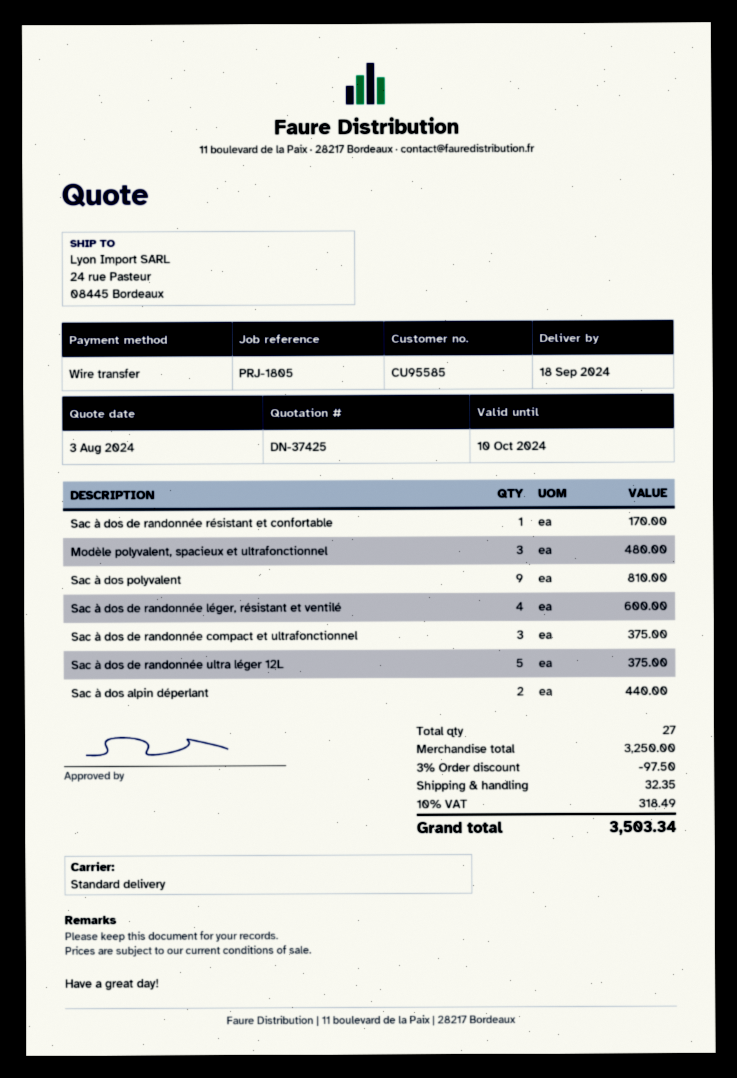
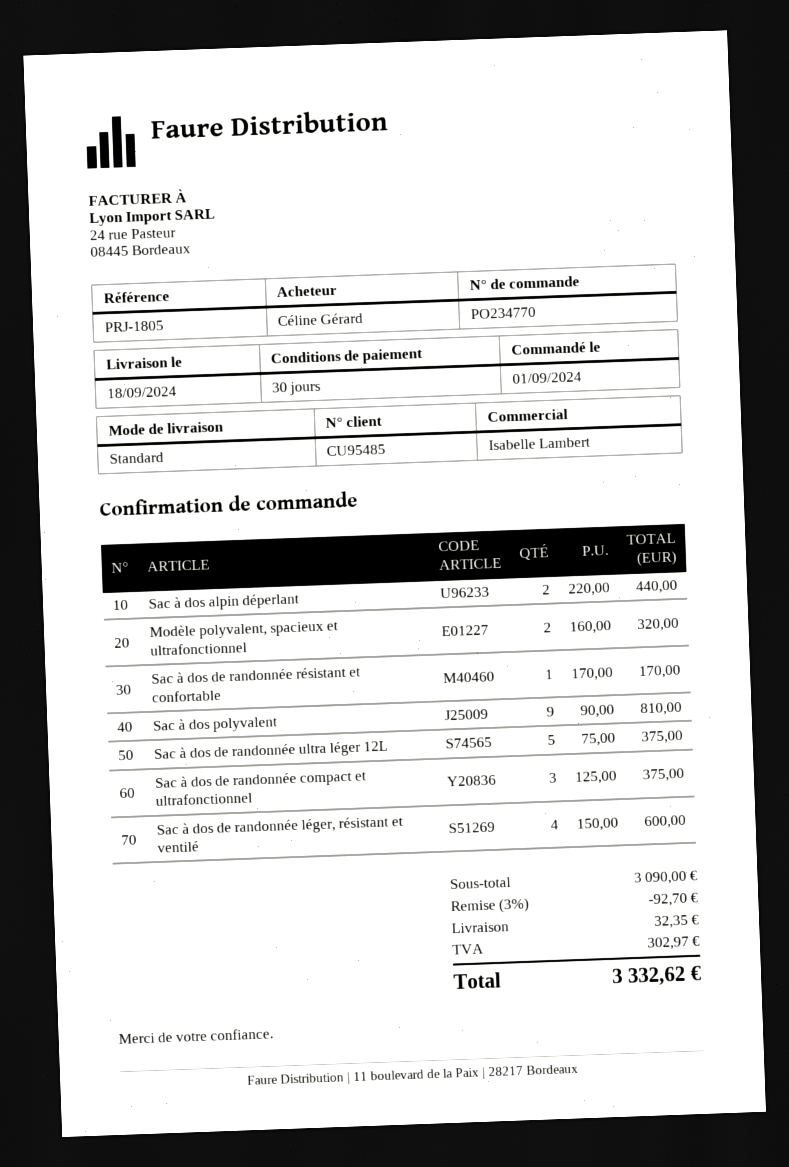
customer number: CU95585 -> CU95485
Modèle polyvalent, spacieux et ultrafonctionnel: 3 for 480.00 -> 2 for 320.00
subtotal: 3250.00 -> 3090.00
discount: 3% = 97.50 -> 3% = 92.70
tax: 318.49 -> 302.97
total: 3503.34 -> 3332.62

